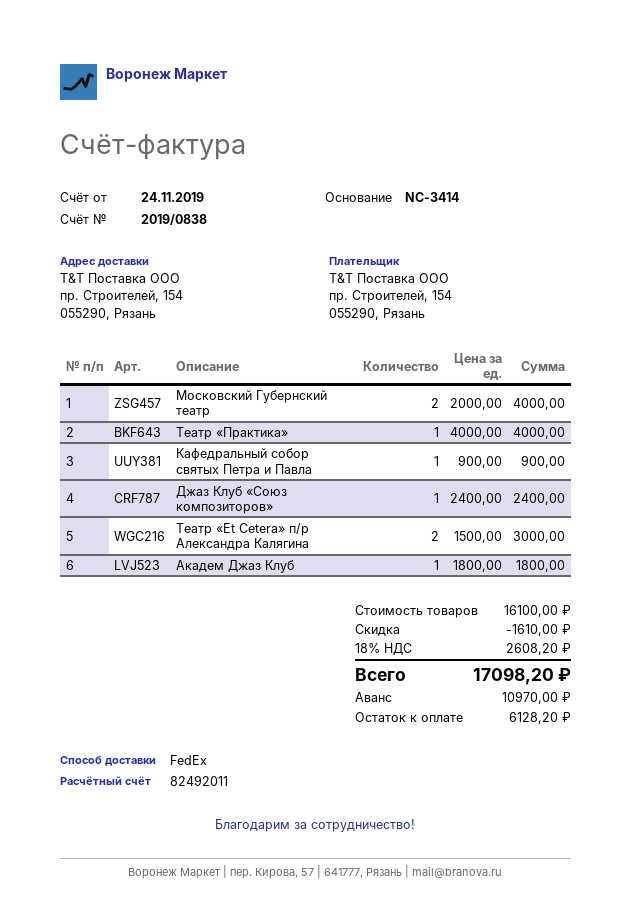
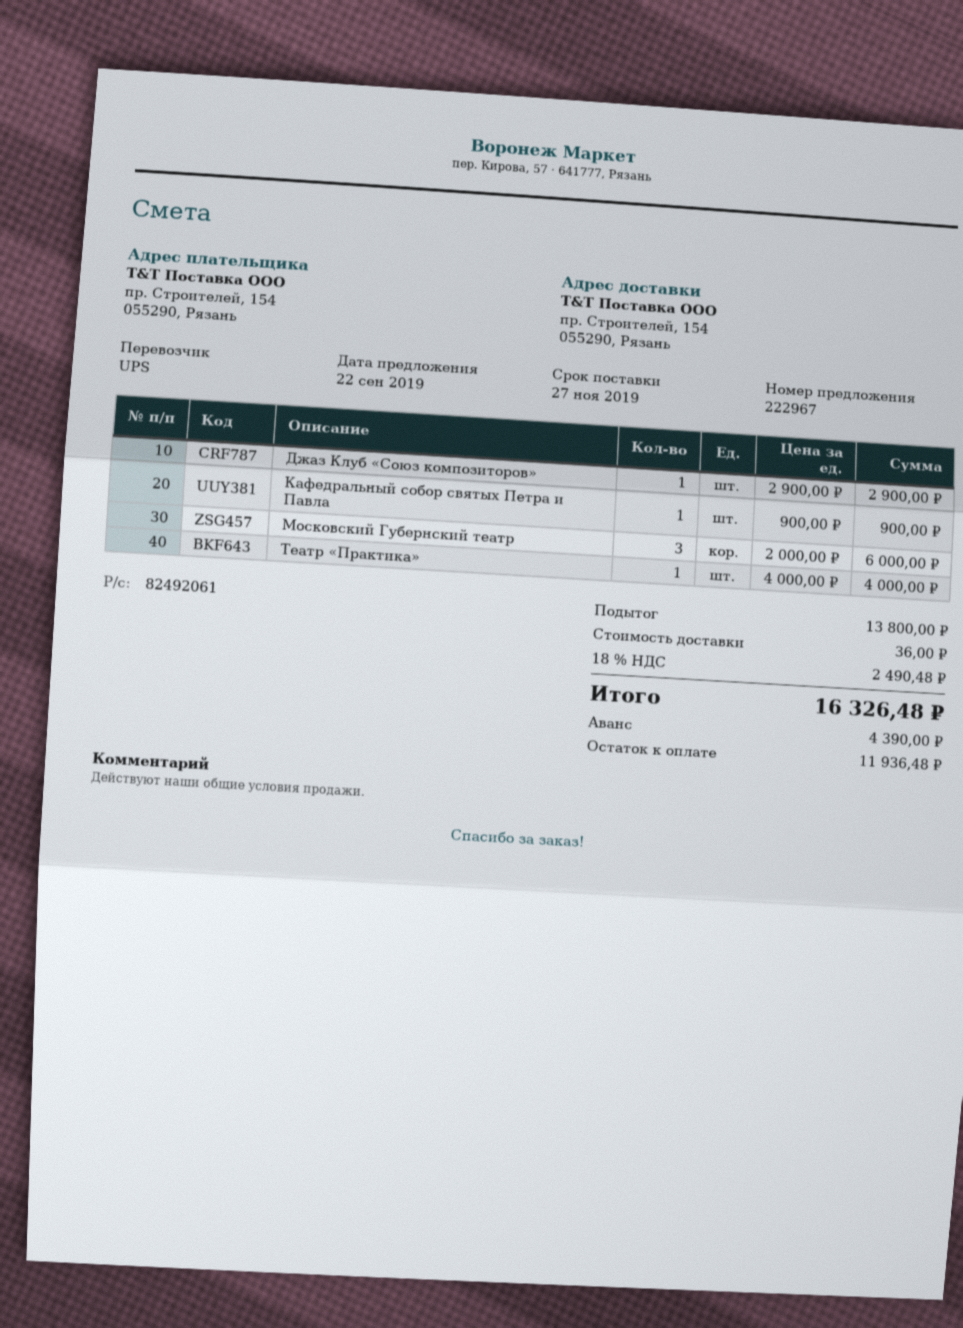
bank account: 82492011 -> 82492061
shipping method: FedEx -> UPS
Московский Губернский театр: 2 x 2000.00 = 4000.00 -> 3 x 2000.00 = 6000.00
Джаз Клуб «Союз композиторов»: 1 x 2400.00 = 2400.00 -> 1 x 2900.00 = 2900.00
Театр «Et Cetera» п/р Александра Калягина: 2 x 1500.00 = 3000.00 -> none
Академ Джаз Клуб: 1 x 1800.00 = 1800.00 -> none
subtotal: 16100.00 -> 13800.00
discount: 1610.00 -> none
shipping: none -> 36.00
tax: 18% = 2608.20 -> 18% = 2490.48
total: 17098.20 -> 16326.48
deposit: 10970.00 -> 4390.00
balance: 6128.20 -> 11936.48

